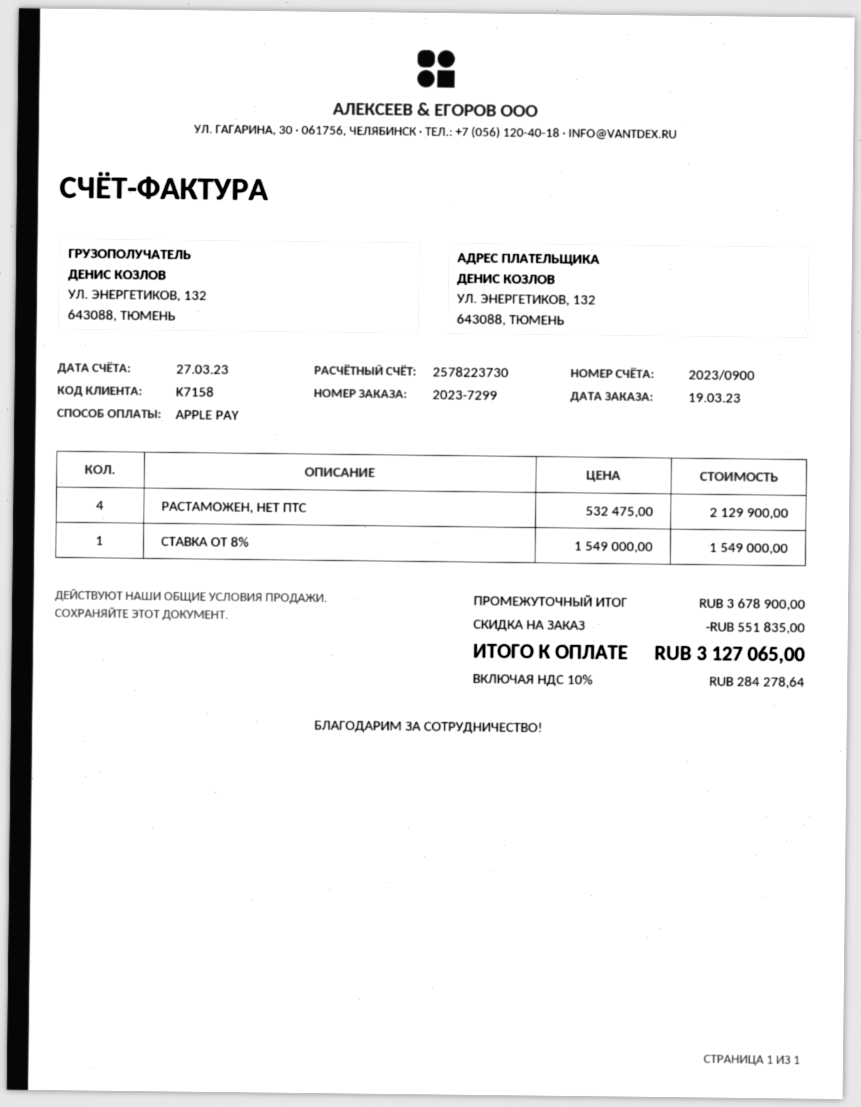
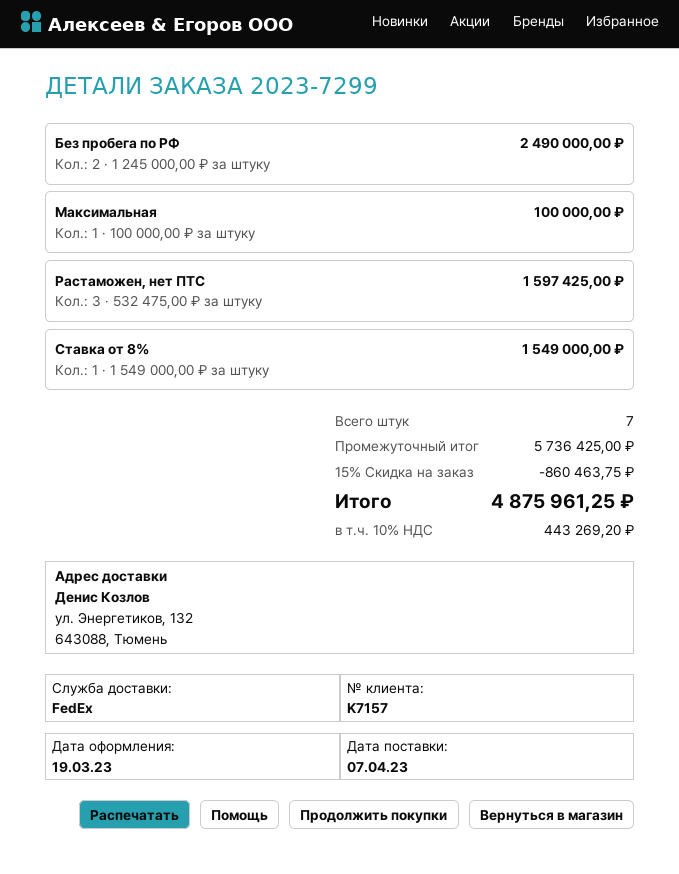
customer number: K7158 -> K7157
РАСТАМОЖЕН, НЕТ ПТС: 4 x 532475.00 = 2129900.00 -> 3 x 532475.00 = 1597425.00
Без пробега по РФ: none -> 2 x 1245000.00 = 2490000.00
Максимальная: none -> 1 x 100000.00 = 100000.00
subtotal: 3678900.00 -> 5736425.00
discount: 551835.00 -> 860463.75
tax: 10% = 284278.64 -> 10% = 443269.20
total: 3127065.00 -> 4875961.25

